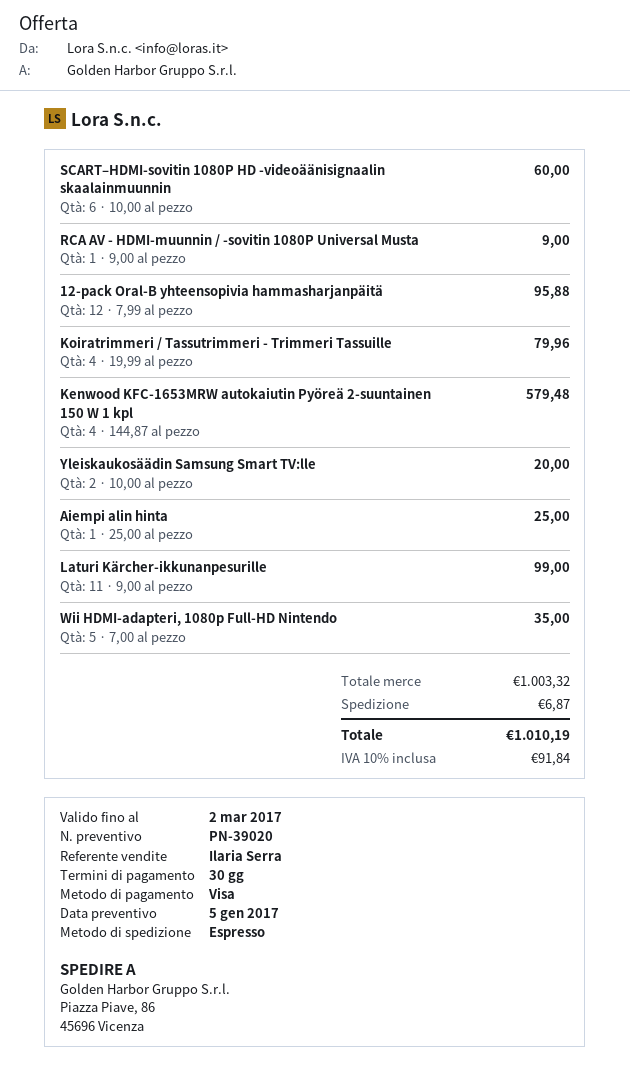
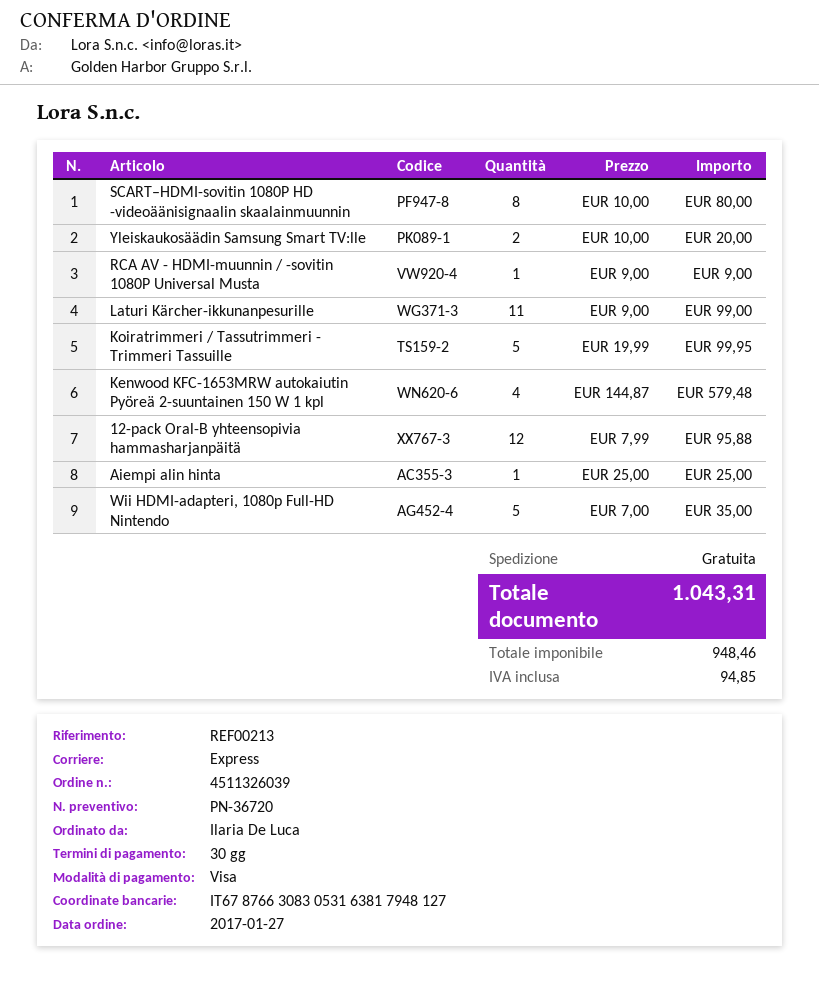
quote number: PN-39020 -> PN-36720
SCART–HDMI-sovitin 1080P HD -videoäänisignaalin skaalainmuunnin: 6 x 10.00 = 60.00 -> 8 x 10.00 = 80.00
Koiratrimmeri / Tassutrimmeri - Trimmeri Tassuille: 4 x 19.99 = 79.96 -> 5 x 19.99 = 99.95
shipping: 6.87 -> 0.00
tax: 91.84 -> 94.85
total: 1010.19 -> 1043.31

